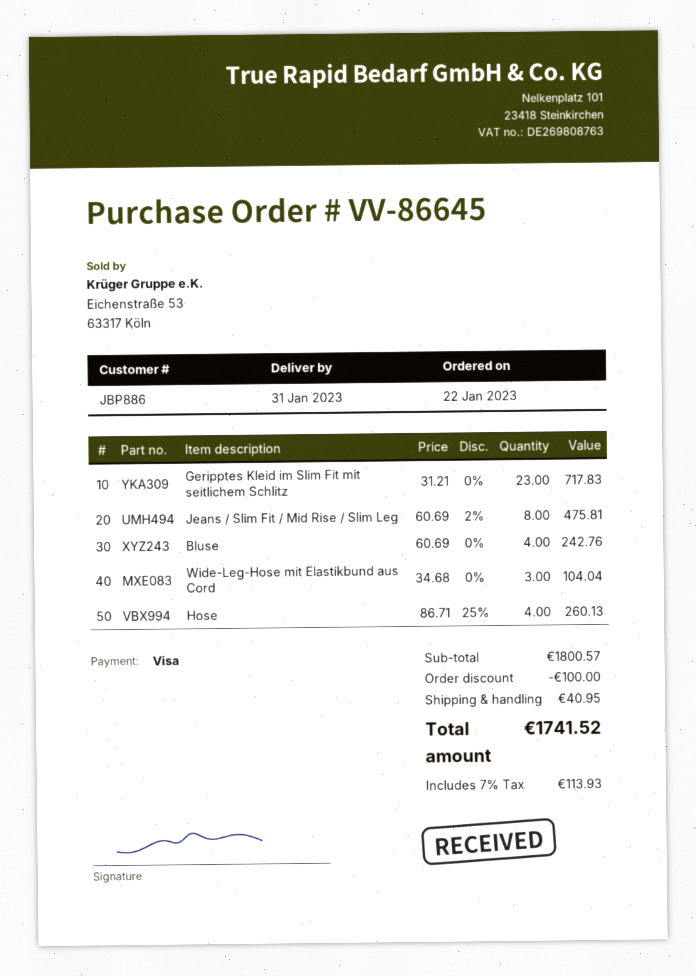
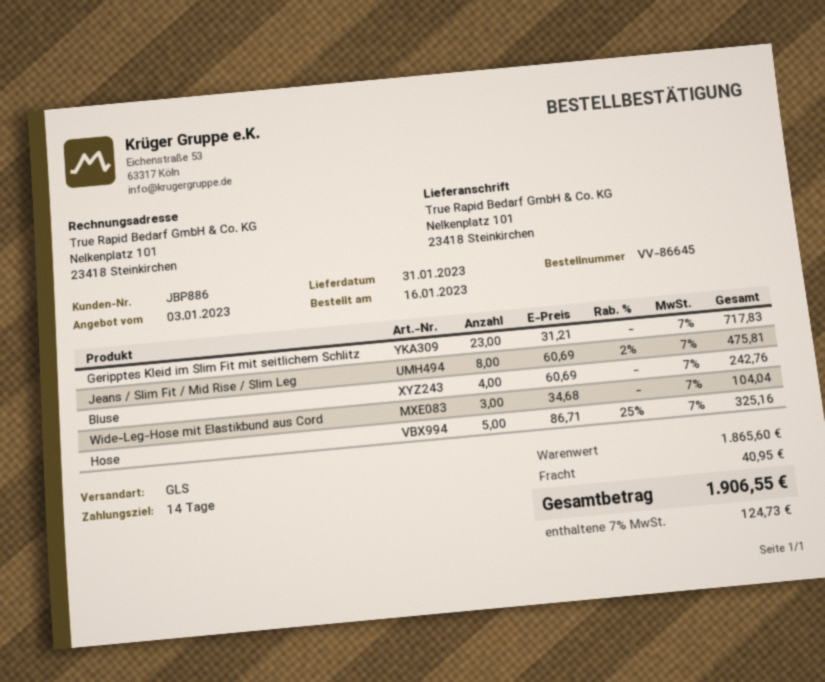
order date: 2023-01-22 -> 2023-01-16
Hose: 4 x 86.71 - 25% = 260.13 -> 5 x 86.71 - 25% = 325.16
subtotal: 1800.57 -> 1865.60
discount: 100.00 -> none
tax: 7% = 113.93 -> 7% = 124.73
total: 1741.52 -> 1906.55

